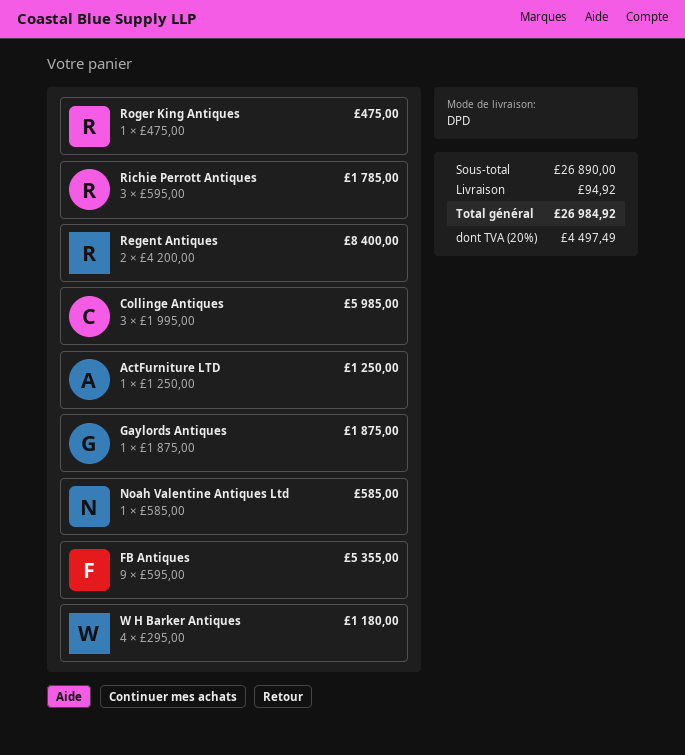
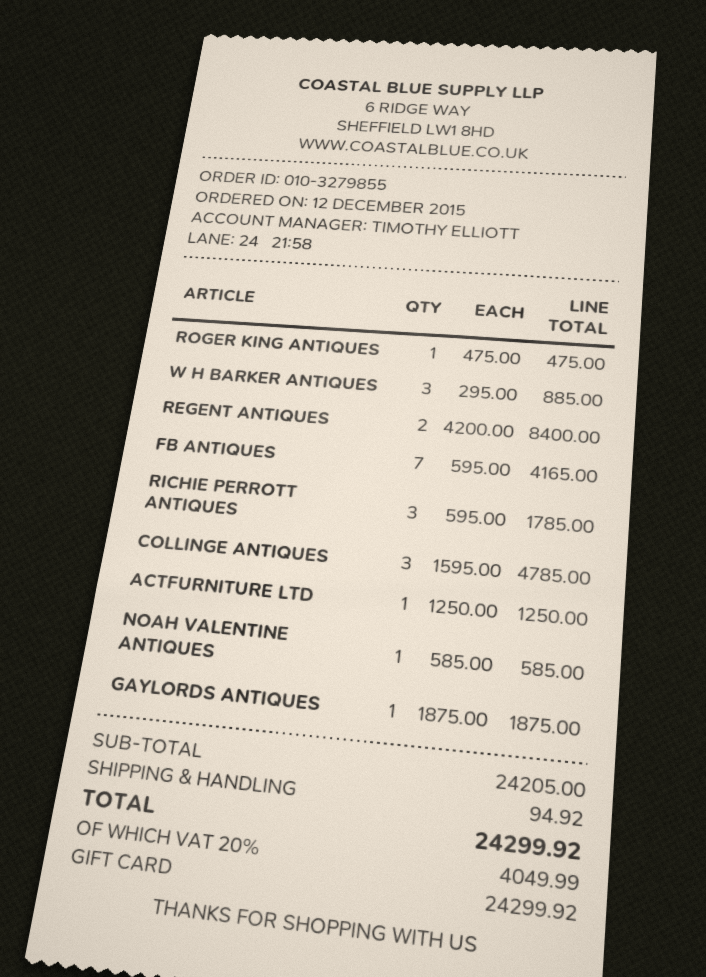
Collinge Antiques: 3 x 1995.00 = 5985.00 -> 3 x 1595.00 = 4785.00
FB Antiques: 9 x 595.00 = 5355.00 -> 7 x 595.00 = 4165.00
W H Barker Antiques: 4 x 295.00 = 1180.00 -> 3 x 295.00 = 885.00
subtotal: 26890.00 -> 24205.00
tax: 20% = 4497.49 -> 20% = 4049.99
total: 26984.92 -> 24299.92

